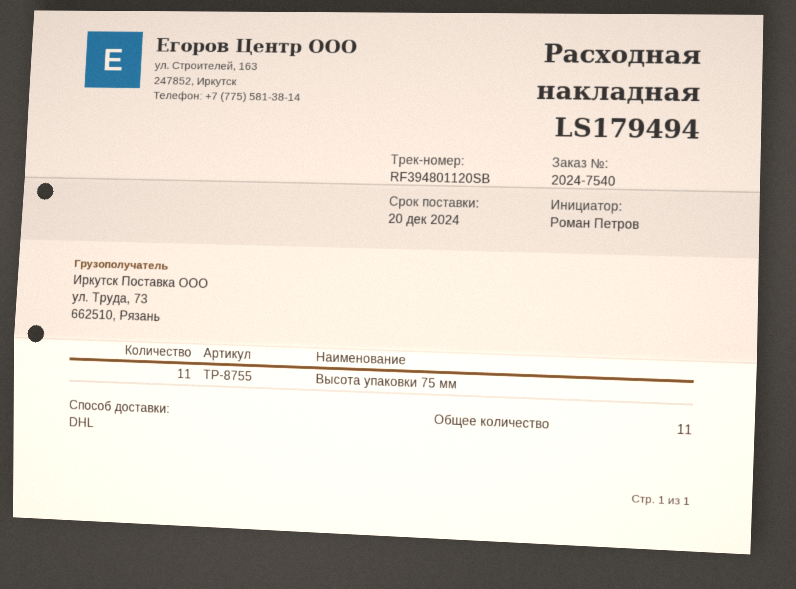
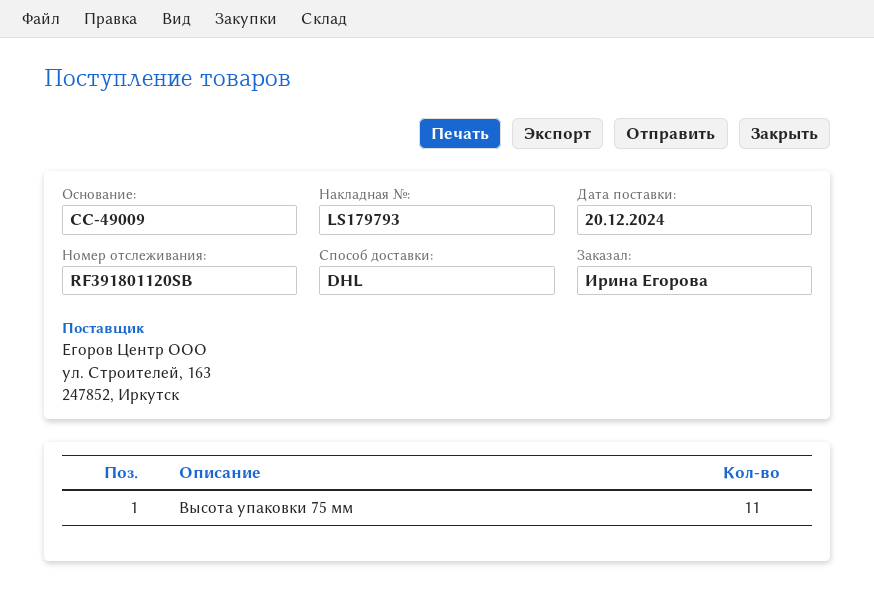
delivery note number: LS179494 -> LS179793
ordered by: Роман Петров -> Ирина Егорова
tracking number: RF394801120SB -> RF391801120SB

